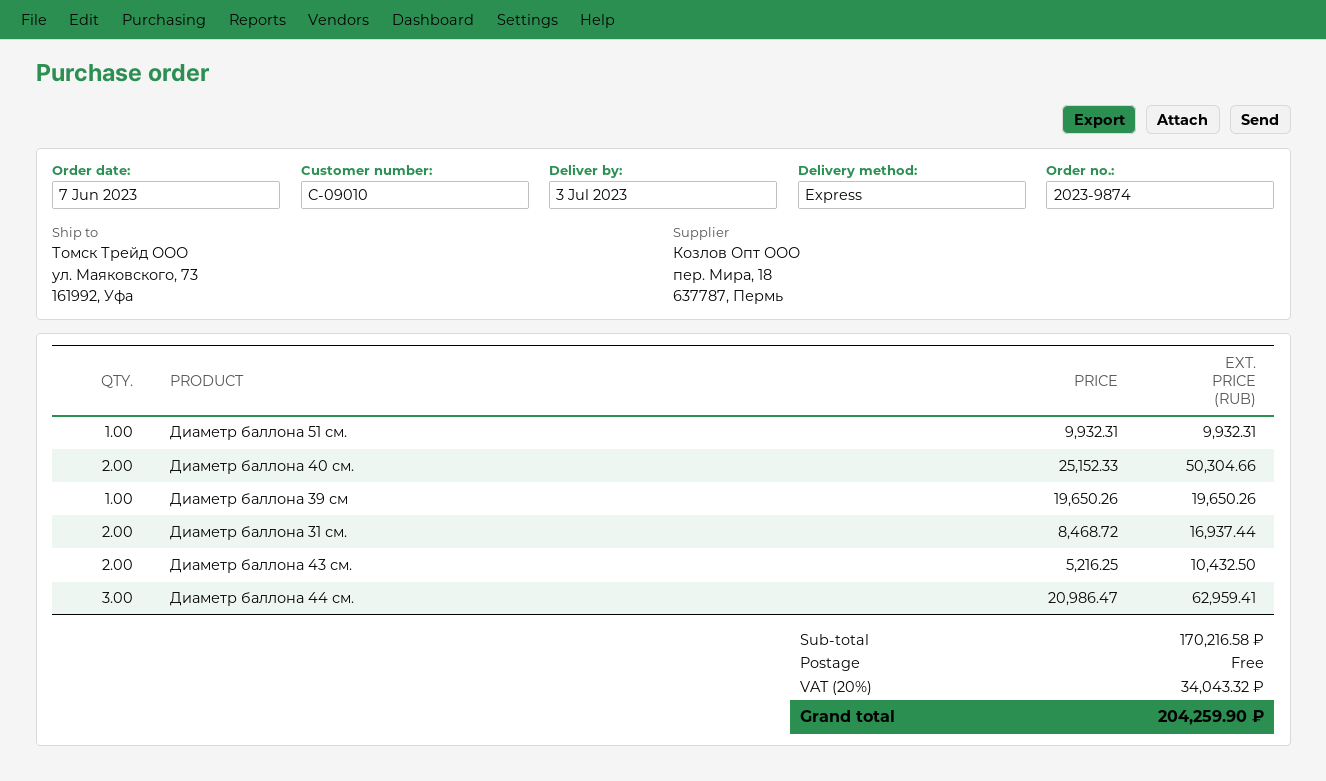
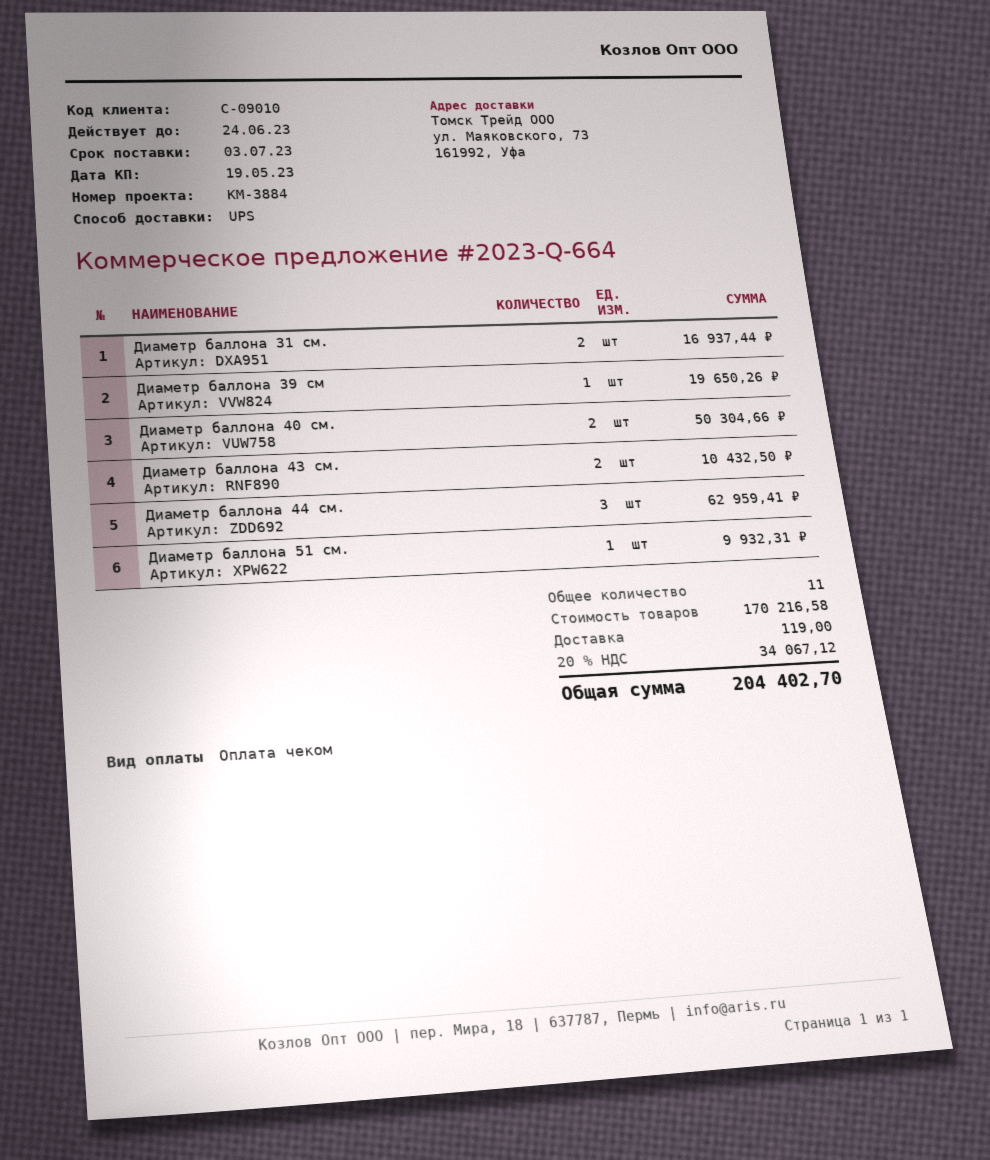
shipping method: express -> UPS
shipping: 0.00 -> 119.00
tax: 20% = 34043.32 -> 20% = 34067.12
total: 204259.90 -> 204402.70

